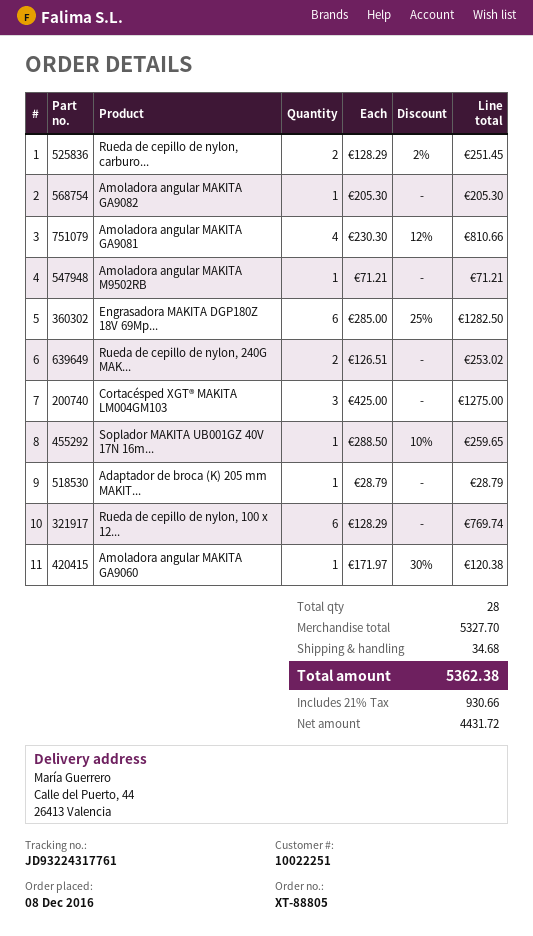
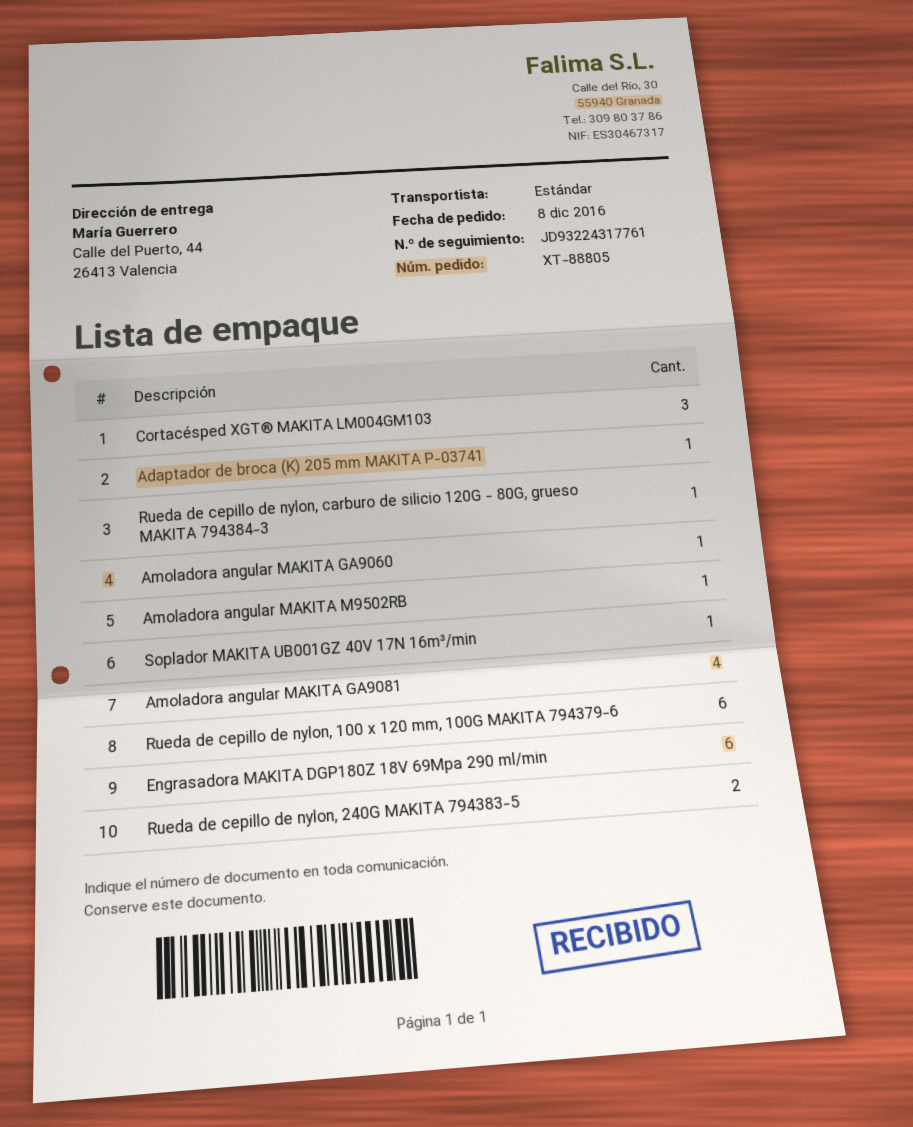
Rueda de cepillo de nylon, carburo...: 2 -> 1
Amoladora angular MAKITA GA9082: 1 -> none

